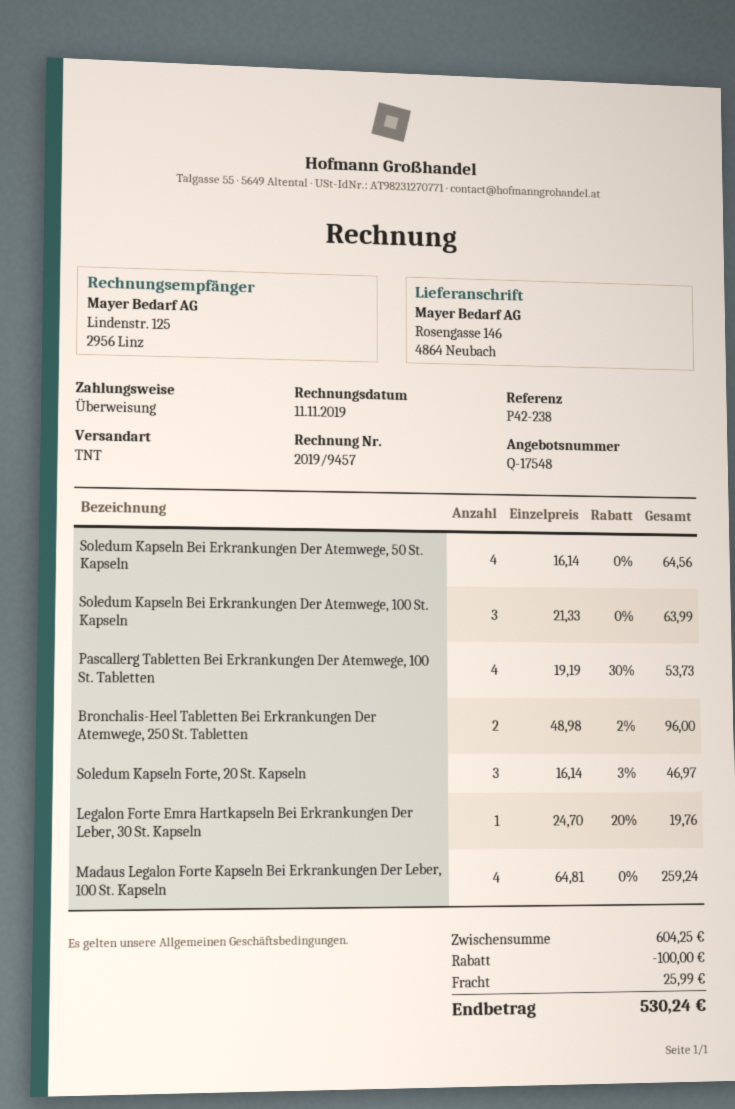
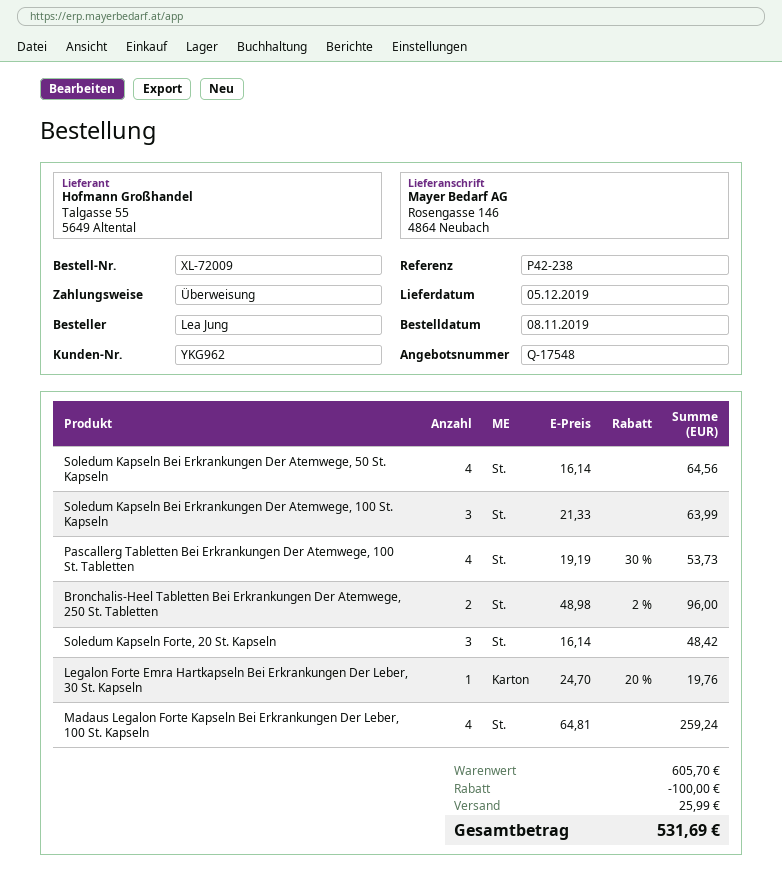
Soledum Kapseln Forte, 20 St. Kapseln: 3 x 16.14 - 3% = 46.97 -> 3 x 16.14 = 48.42
subtotal: 604.25 -> 605.70
total: 530.24 -> 531.69

